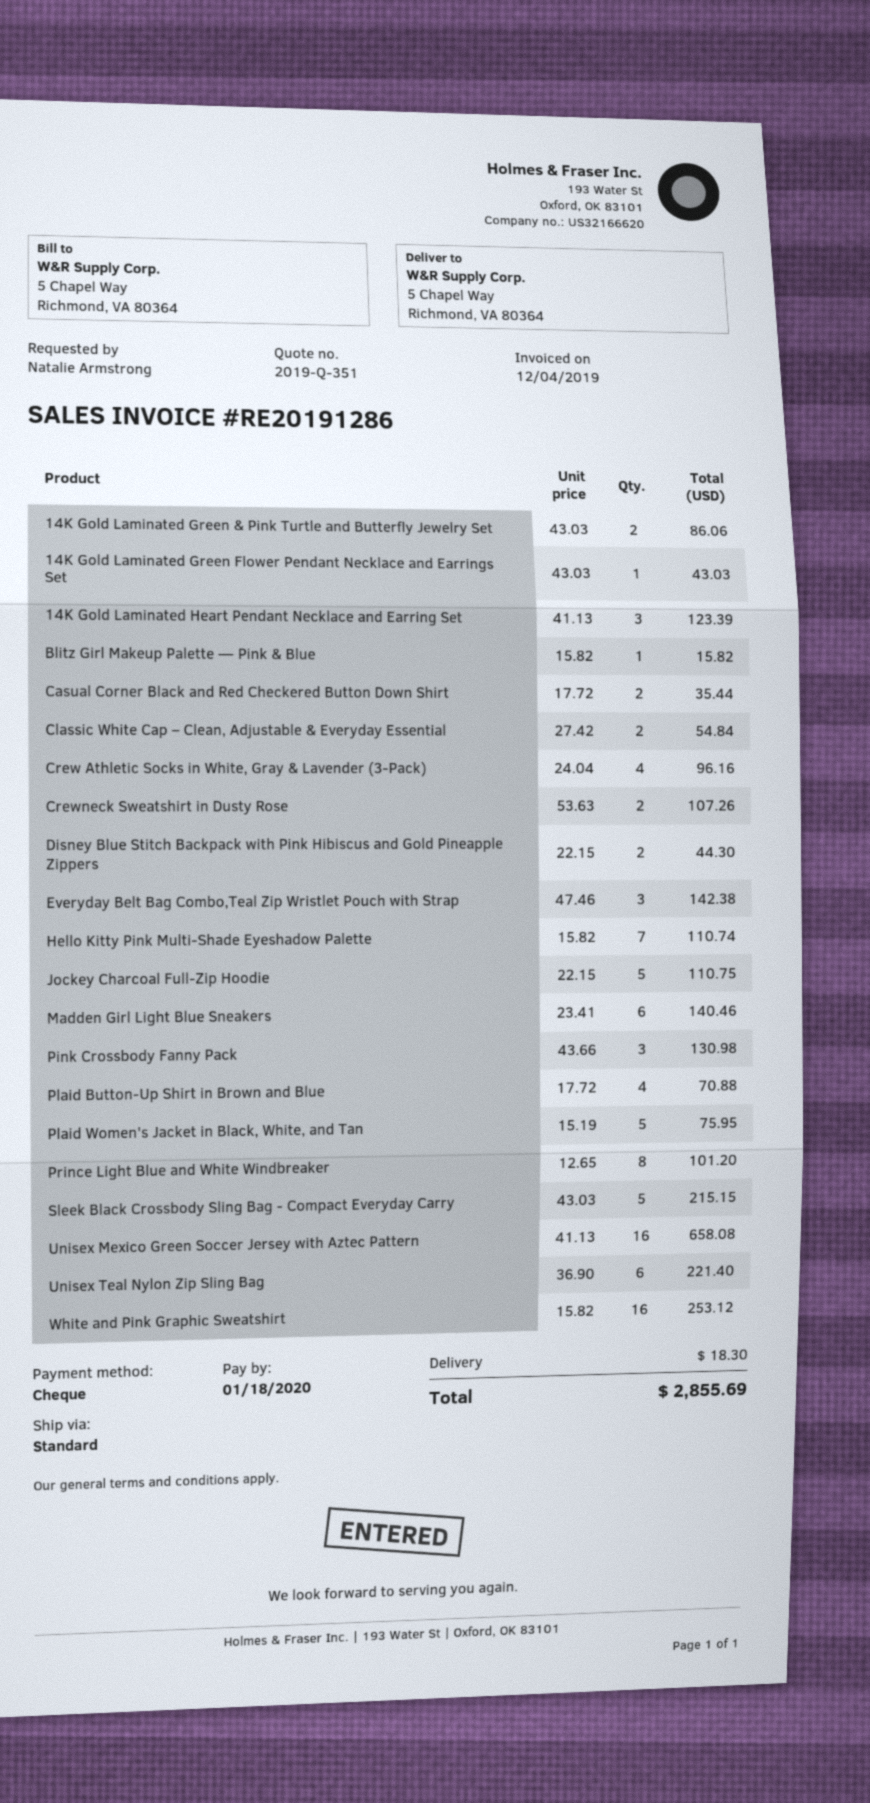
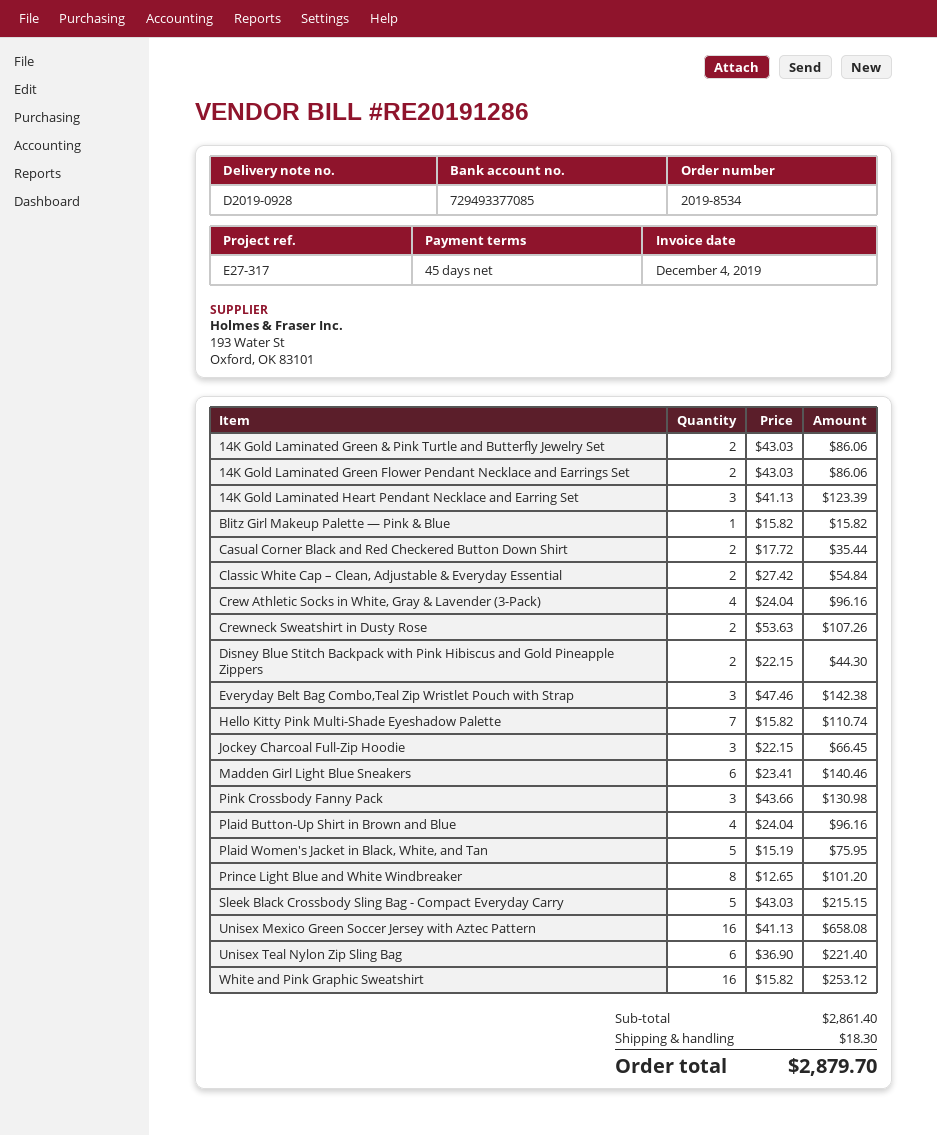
14K Gold Laminated Green Flower Pendant Necklace and Earrings Set: 1 x 43.03 = 43.03 -> 2 x 43.03 = 86.06
Jockey Charcoal Full-Zip Hoodie: 5 x 22.15 = 110.75 -> 3 x 22.15 = 66.45
Plaid Button-Up Shirt in Brown and Blue: 4 x 17.72 = 70.88 -> 4 x 24.04 = 96.16
total: 2855.69 -> 2879.70

